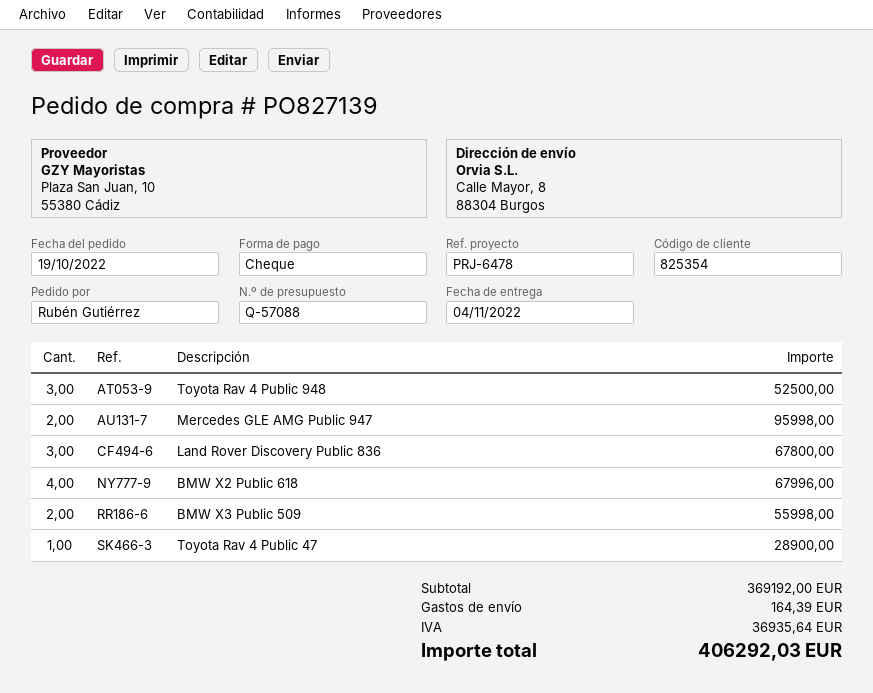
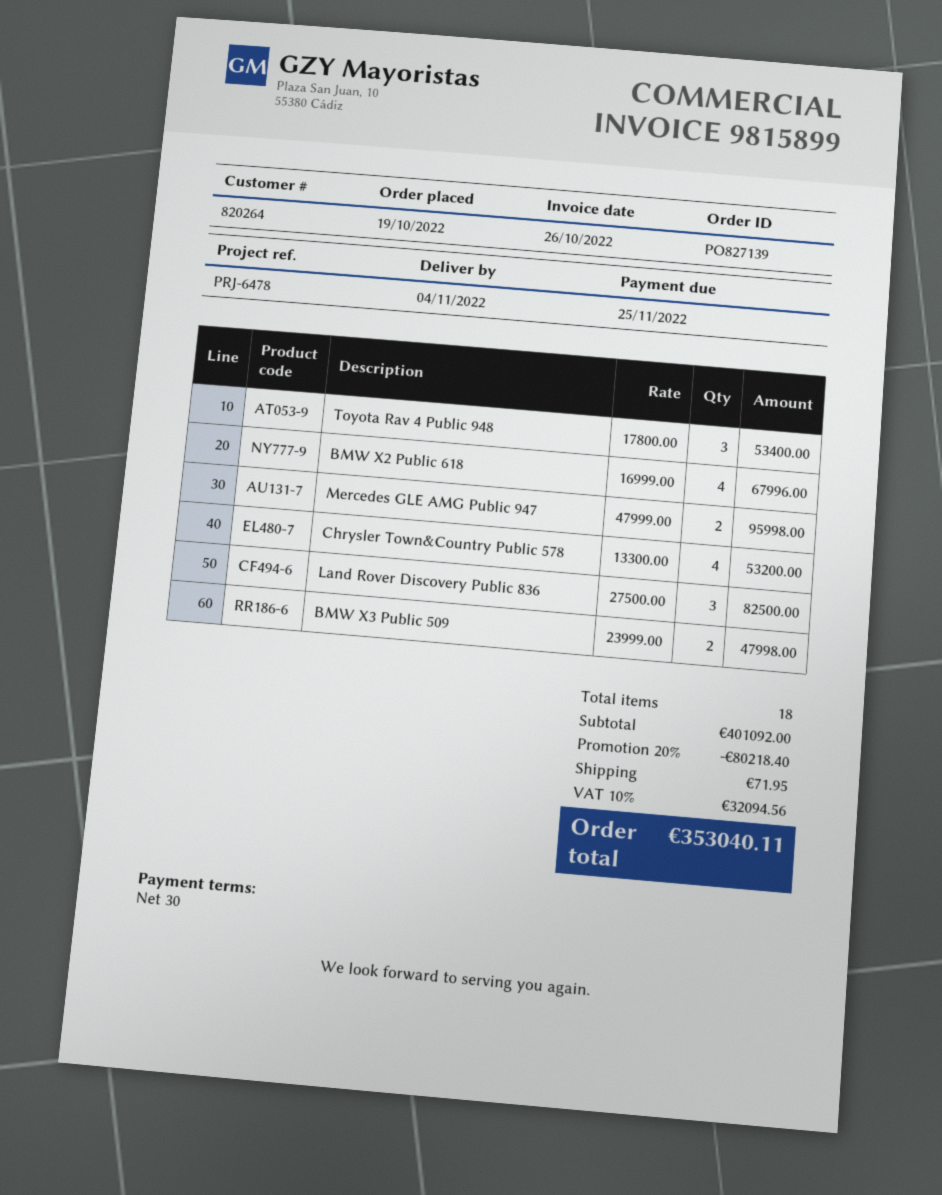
customer number: 825354 -> 820264
Toyota Rav 4 Public 948: 3 for 52500.00 -> 3 for 53400.00
Land Rover Discovery Public 836: 3 for 67800.00 -> 3 for 82500.00
BMW X3 Public 509: 2 for 55998.00 -> 2 for 47998.00
Toyota Rav 4 Public 47: 1 for 28900.00 -> none
Chrysler Town&Country Public 578: none -> 4 for 53200.00
subtotal: 369192.00 -> 401092.00
discount: none -> 20% = 80218.40
shipping: 164.39 -> 71.95
tax: 36935.64 -> 32094.56
total: 406292.03 -> 353040.11

